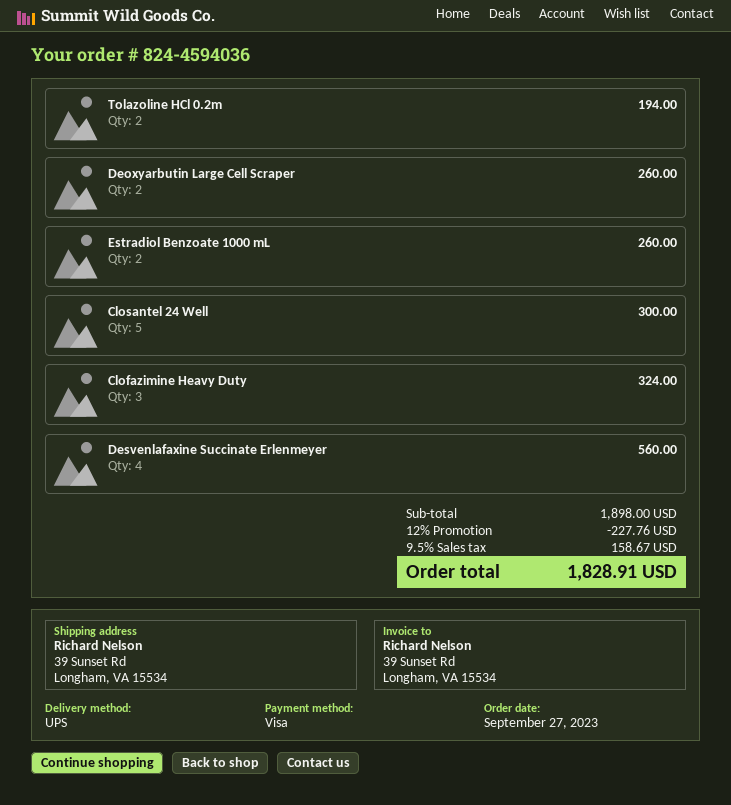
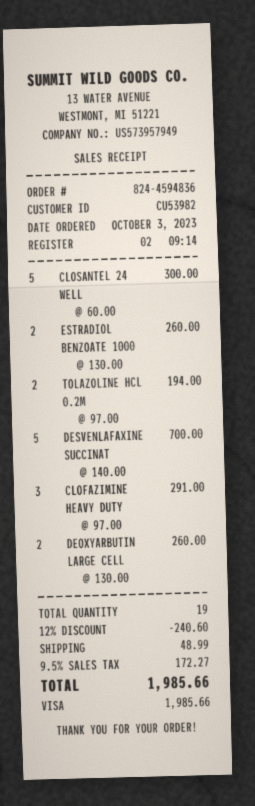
order number: 824-4594036 -> 824-4594836
order date: 2023-09-27 -> 2023-10-03
Clofazimine Heavy Duty: 3 for 324.00 -> 3 for 291.00
Desvenlafaxine Succinate Erlenmeyer: 4 for 560.00 -> 5 for 700.00
discount: 12% = 227.76 -> 12% = 240.60
shipping: none -> 48.99
tax: 9.5% = 158.67 -> 9.5% = 172.27
total: 1828.91 -> 1985.66

